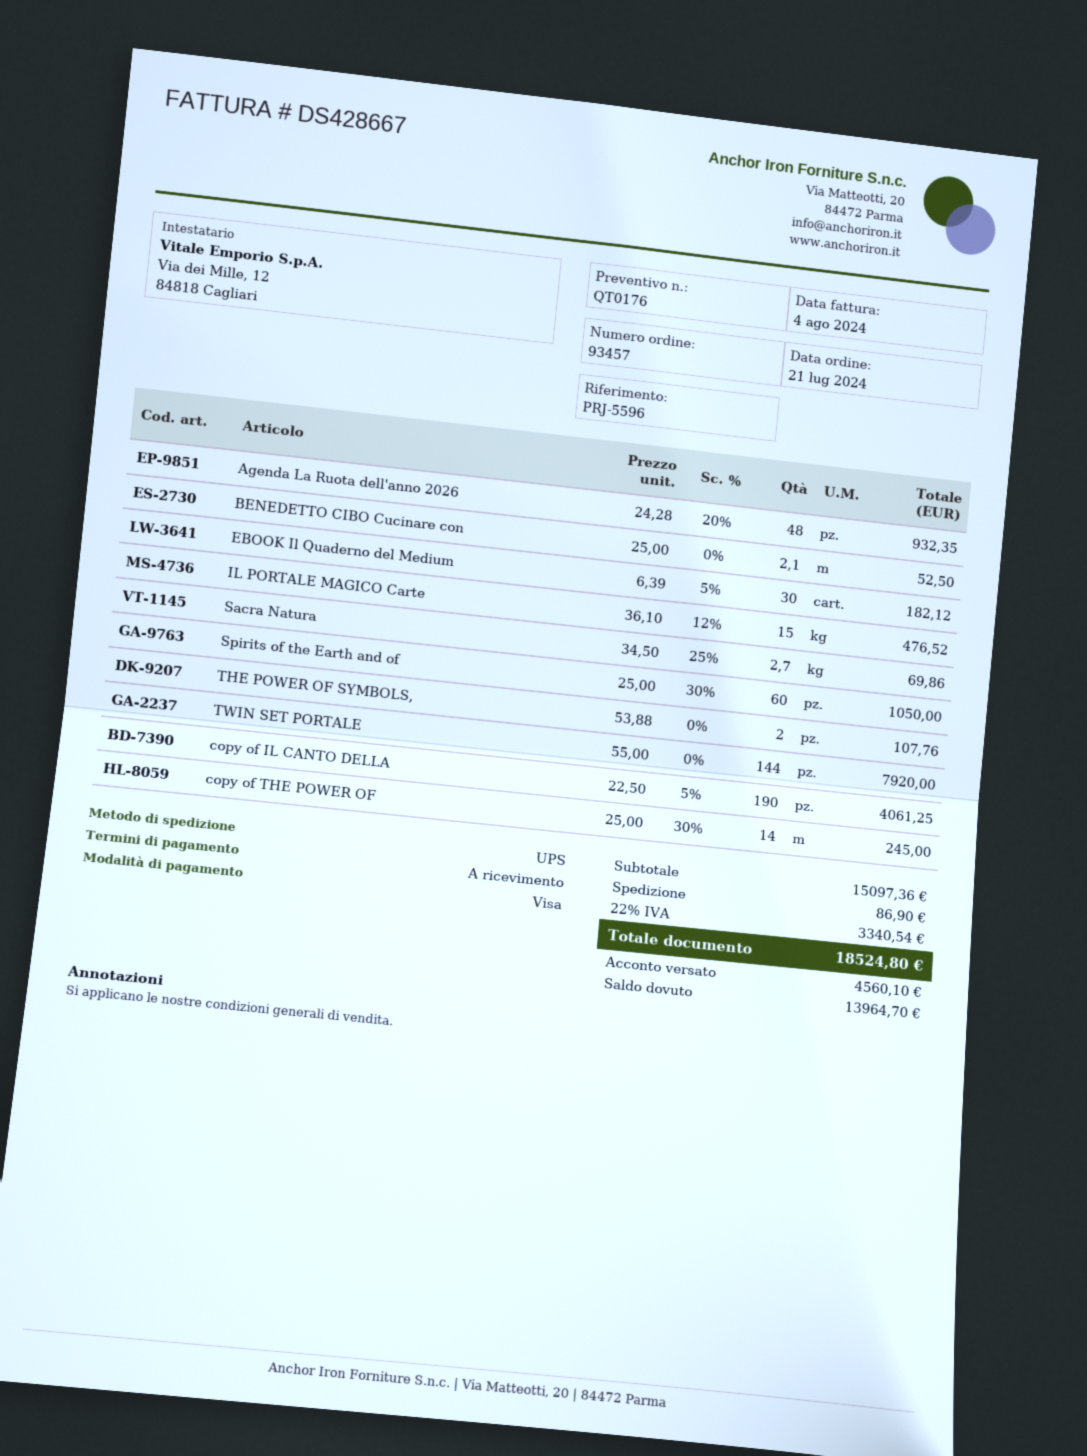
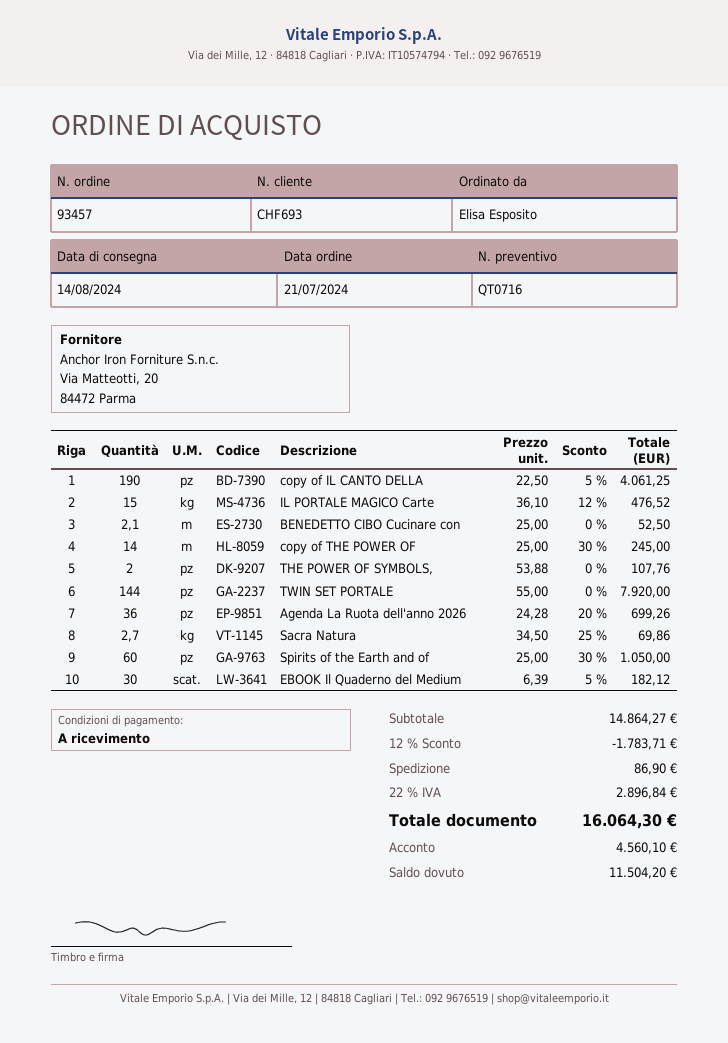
quote number: QT0176 -> QT0716
Agenda La Ruota dell'anno 2026: 48 x 24.28 - 20% = 932.35 -> 36 x 24.28 - 20% = 699.26
subtotal: 15097.36 -> 14864.27
discount: none -> 12% = 1783.71
tax: 22% = 3340.54 -> 22% = 2896.84
total: 18524.80 -> 16064.30
balance: 13964.70 -> 11504.20

